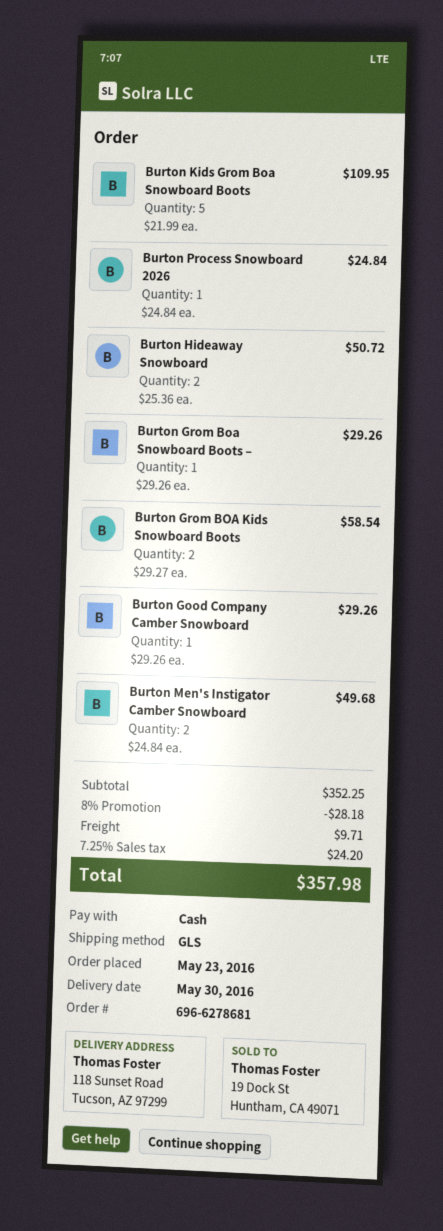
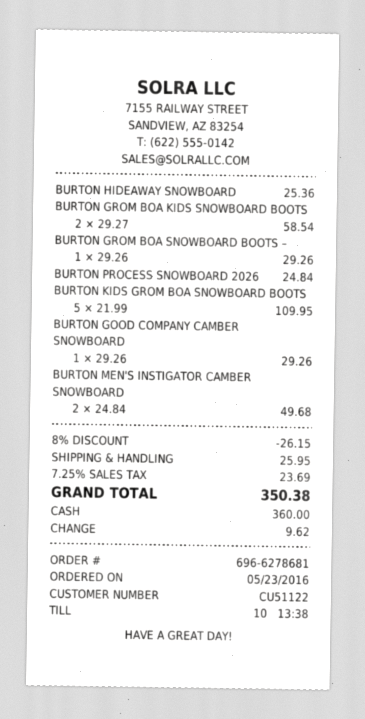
Burton Hideaway Snowboard: 2 x 25.36 = 50.72 -> 1 x 25.36 = 25.36
discount: 8% = 28.18 -> 8% = 26.15
shipping: 9.71 -> 25.95
tax: 7.25% = 24.20 -> 7.25% = 23.69
total: 357.98 -> 350.38

